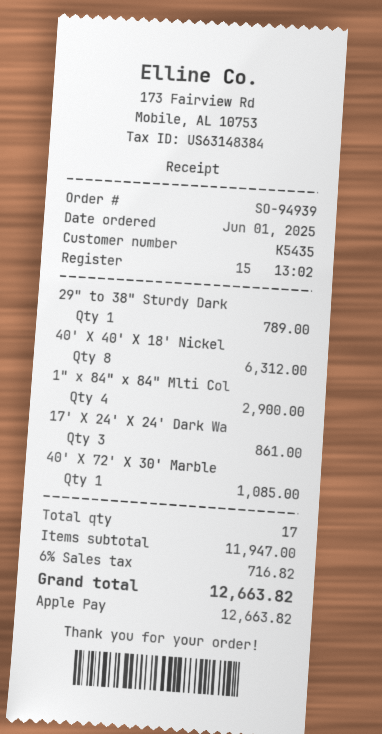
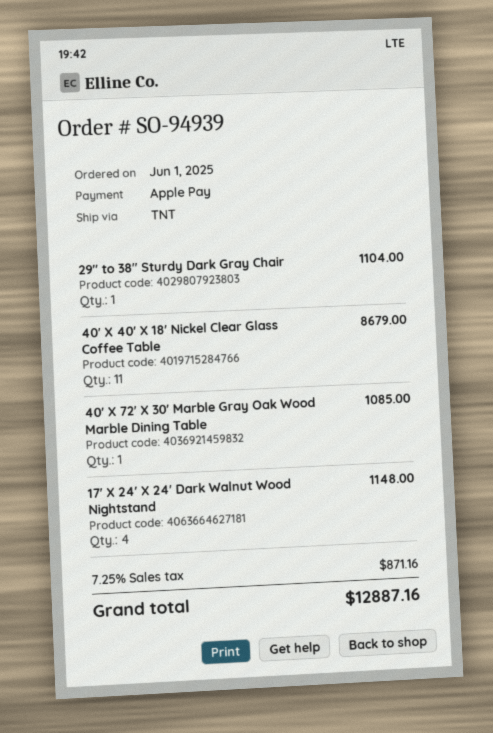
29" to 38" Sturdy Dark: 1 for 789.00 -> 1 for 1104.00
40' X 40' X 18' Nickel: 8 for 6312.00 -> 11 for 8679.00
1" x 84" x 84" Mlti Col: 4 for 2900.00 -> none
17' X 24' X 24' Dark Wa: 3 for 861.00 -> 4 for 1148.00
tax: 6% = 716.82 -> 7.25% = 871.16
total: 12663.82 -> 12887.16

